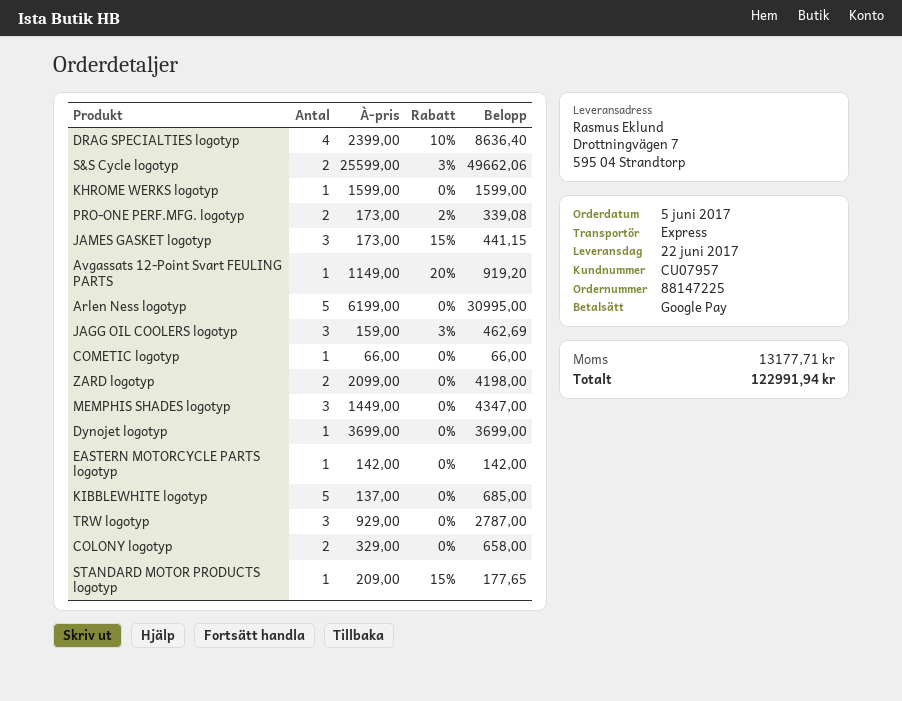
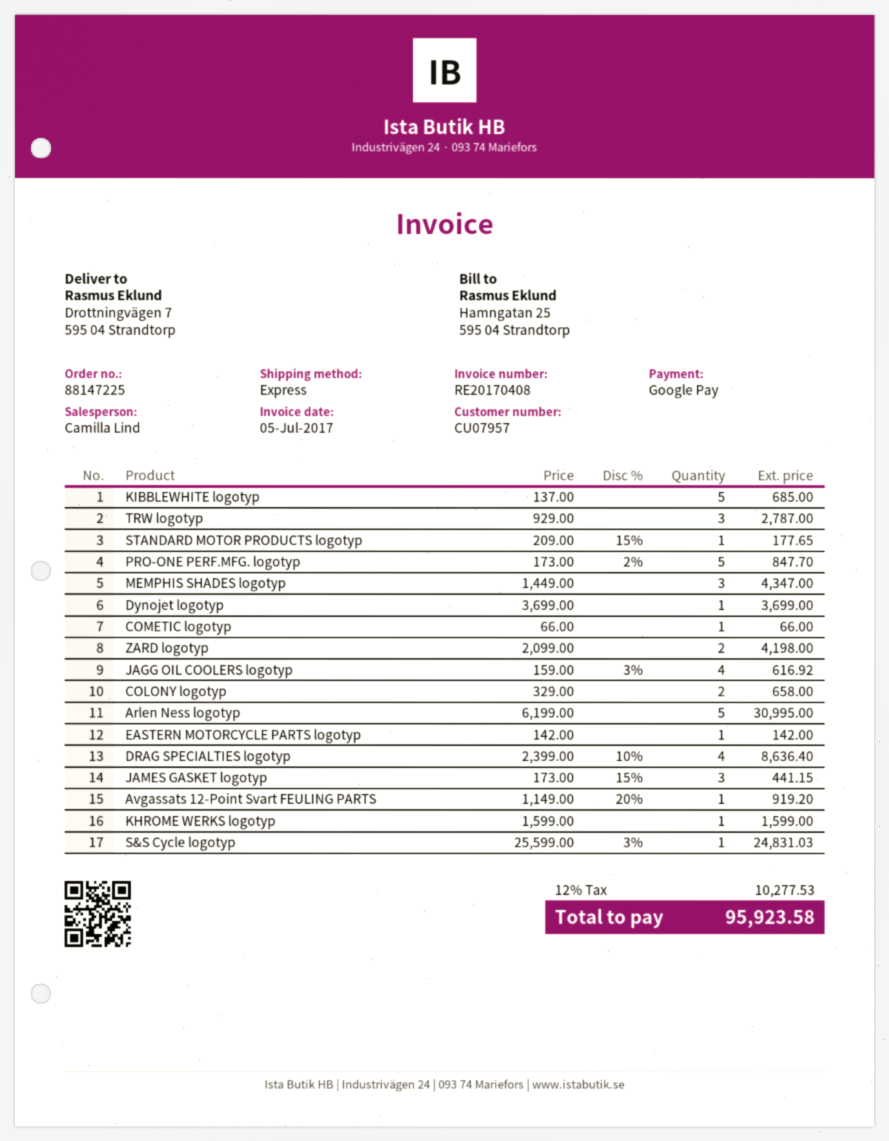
S&S Cycle logotyp: 2 x 25599.00 - 3% = 49662.06 -> 1 x 25599.00 - 3% = 24831.03
PRO-ONE PERF.MFG. logotyp: 2 x 173.00 - 2% = 339.08 -> 5 x 173.00 - 2% = 847.70
JAGG OIL COOLERS logotyp: 3 x 159.00 - 3% = 462.69 -> 4 x 159.00 - 3% = 616.92
tax: 13177.71 -> 10277.53
total: 122991.94 -> 95923.58

